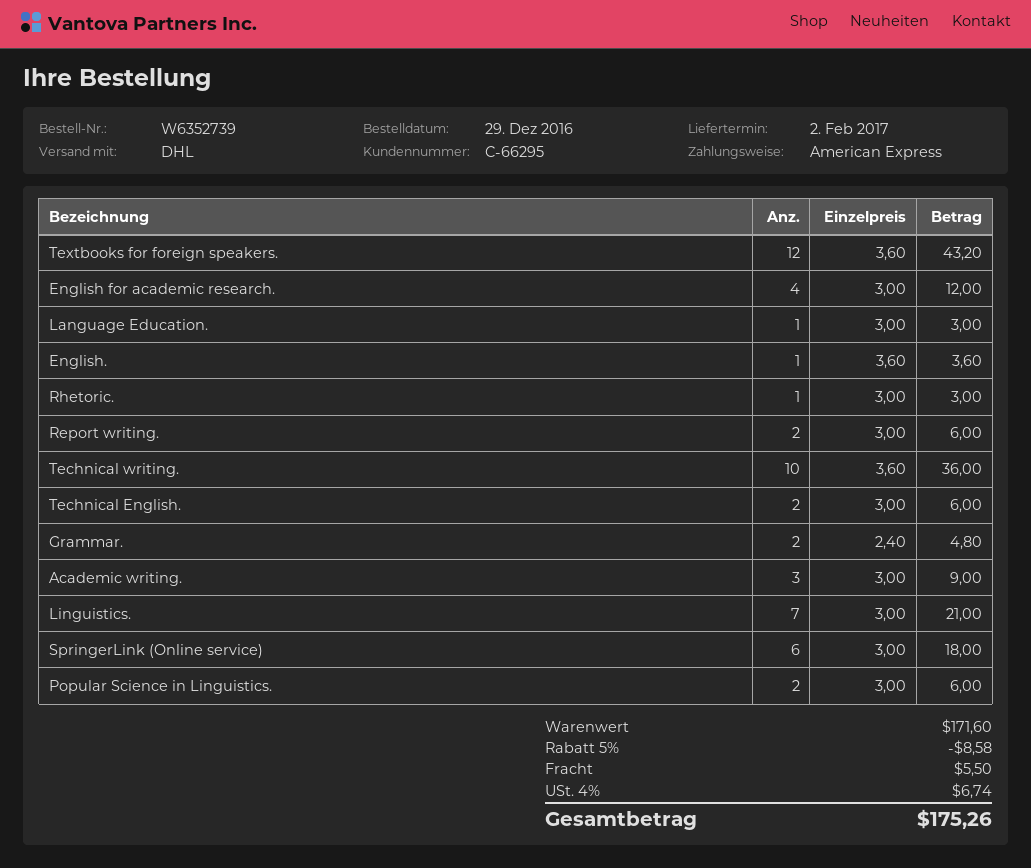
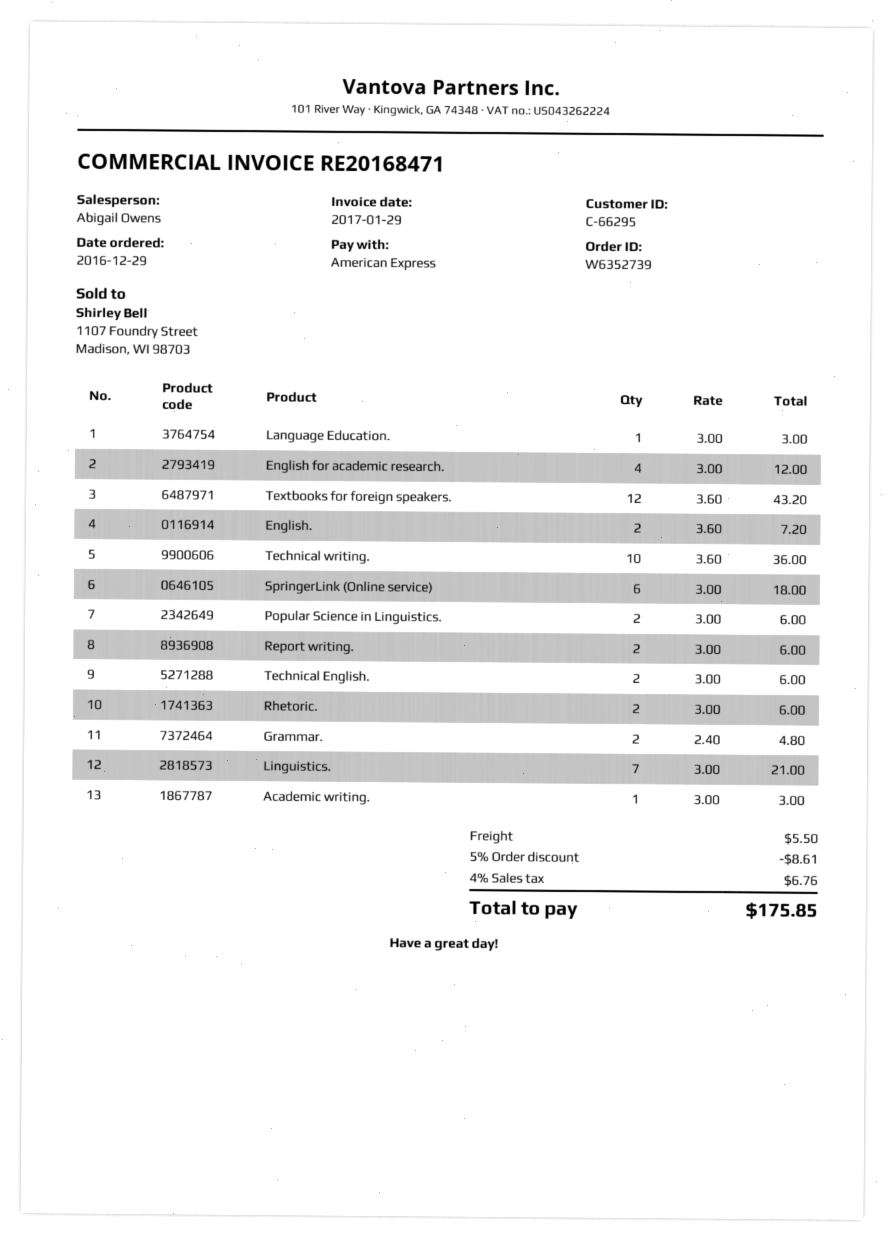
English.: 1 x 3.60 = 3.60 -> 2 x 3.60 = 7.20
Rhetoric.: 1 x 3.00 = 3.00 -> 2 x 3.00 = 6.00
Academic writing.: 3 x 3.00 = 9.00 -> 1 x 3.00 = 3.00
discount: 5% = 8.58 -> 5% = 8.61
tax: 4% = 6.74 -> 4% = 6.76
total: 175.26 -> 175.85

